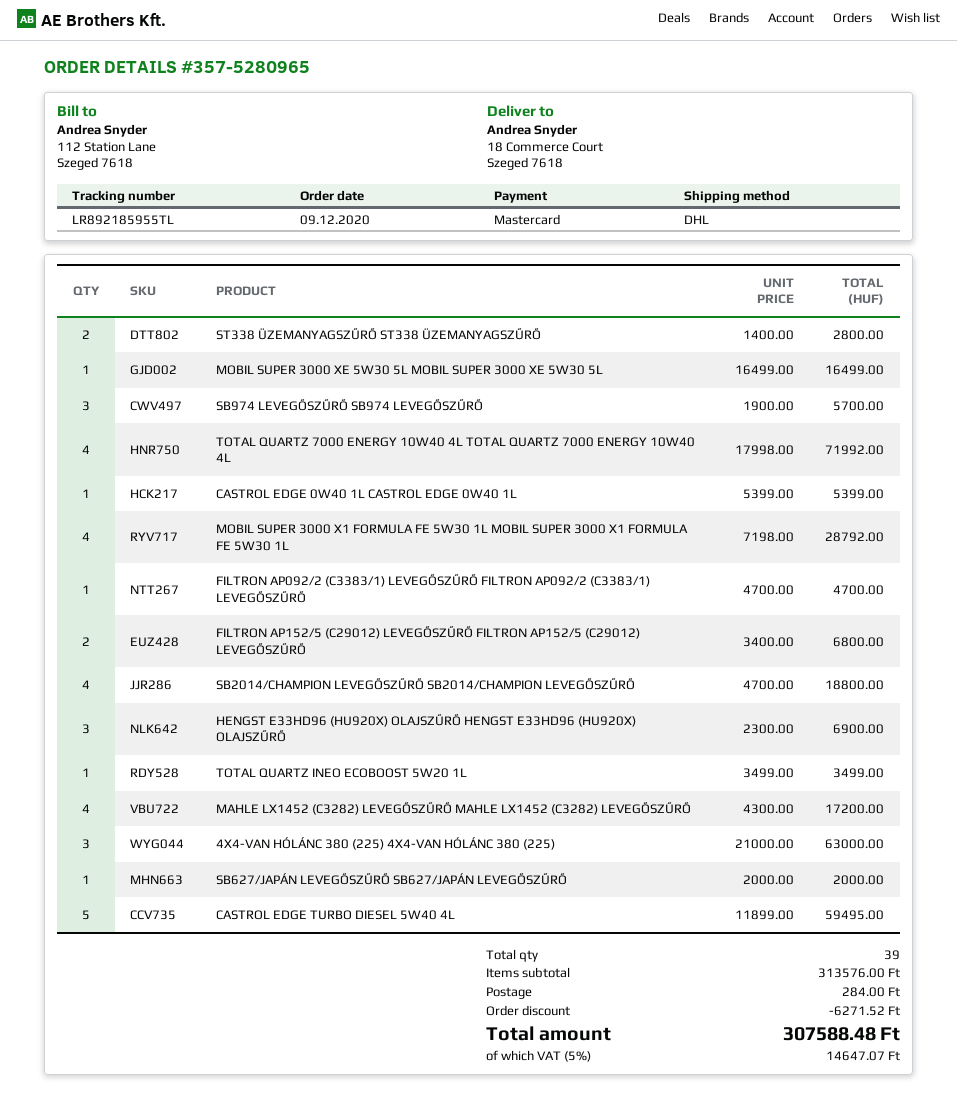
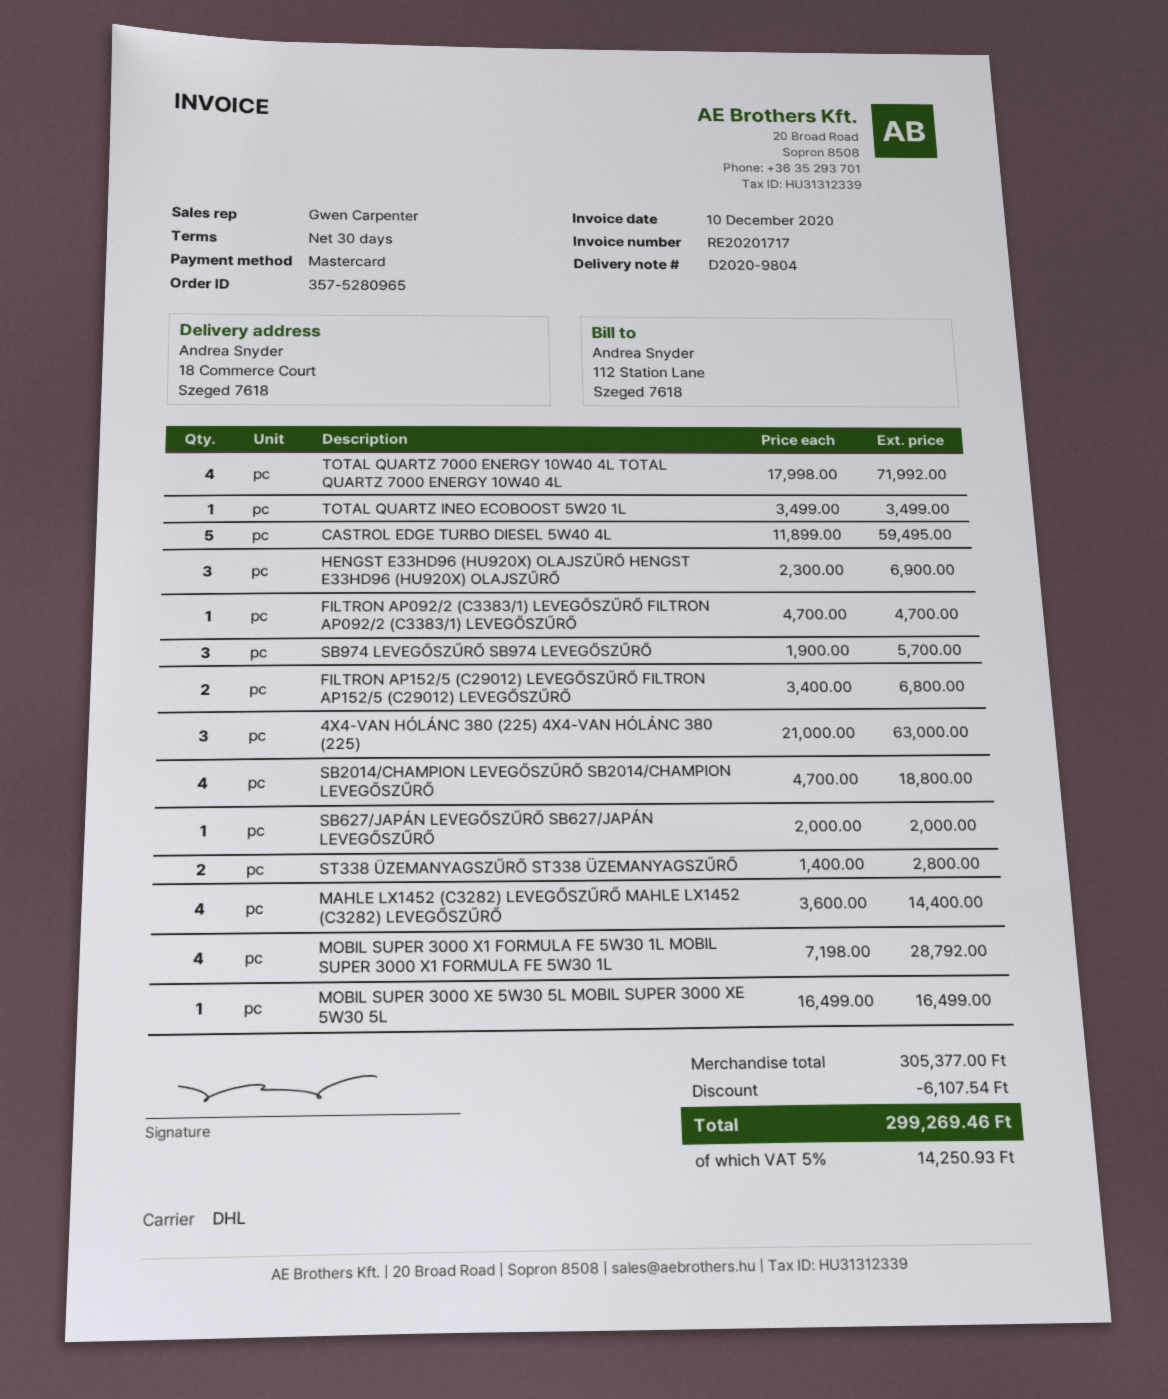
CASTROL EDGE 0W40 1L CASTROL EDGE 0W40 1L: 1 x 5399.00 = 5399.00 -> none
MAHLE LX1452 (C3282) LEVEGŐSZŰRŐ MAHLE LX1452 (C3282) LEVEGŐSZŰRŐ: 4 x 4300.00 = 17200.00 -> 4 x 3600.00 = 14400.00
subtotal: 313576.00 -> 305377.00
discount: 6271.52 -> 6107.54
shipping: 284.00 -> none
tax: 5% = 14647.07 -> 5% = 14250.93
total: 307588.48 -> 299269.46

